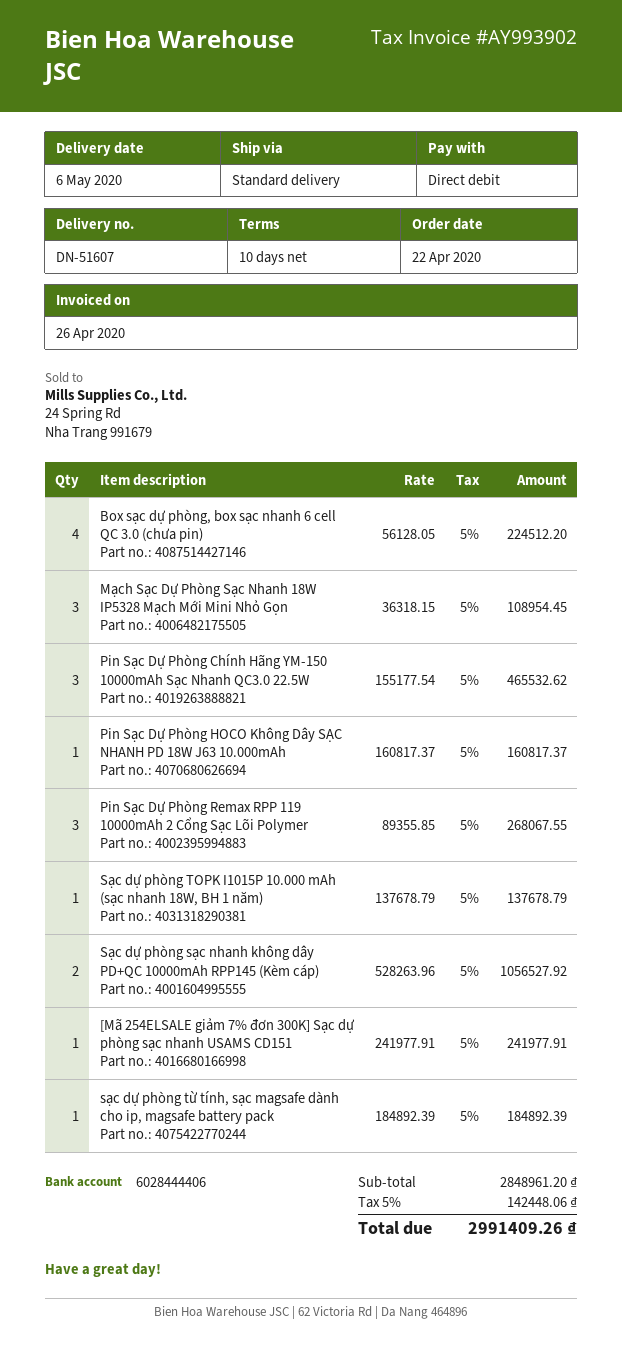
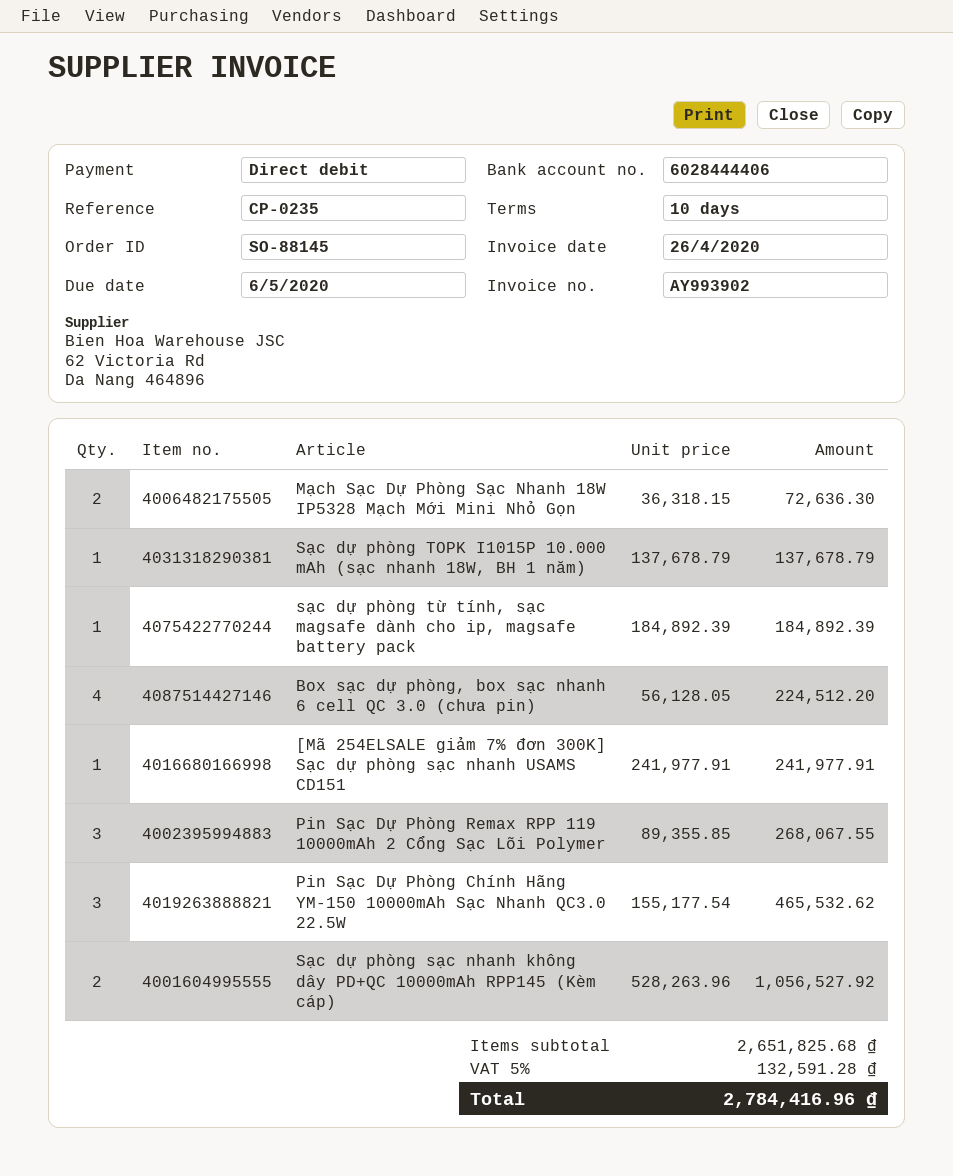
Mạch Sạc Dự Phòng Sạc Nhanh 18W IP5328 Mạch Mới Mini Nhỏ Gọn: 3 x 36318.15 = 108954.45 -> 2 x 36318.15 = 72636.30
Pin Sạc Dự Phòng HOCO Không Dây SẠC NHANH PD 18W J63 10.000mAh: 1 x 160817.37 = 160817.37 -> none
subtotal: 2848961.20 -> 2651825.68
tax: 5% = 142448.06 -> 5% = 132591.28
total: 2991409.26 -> 2784416.96

